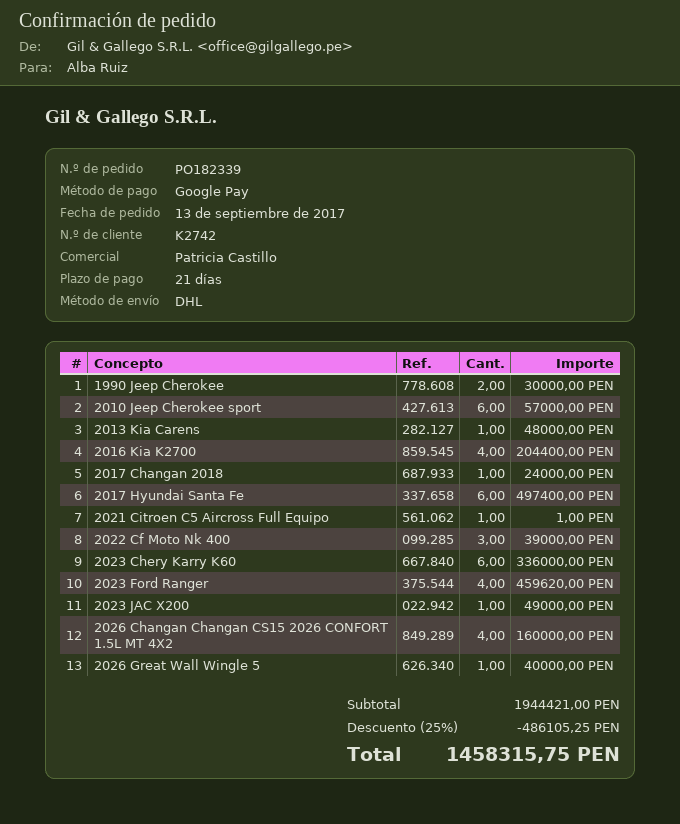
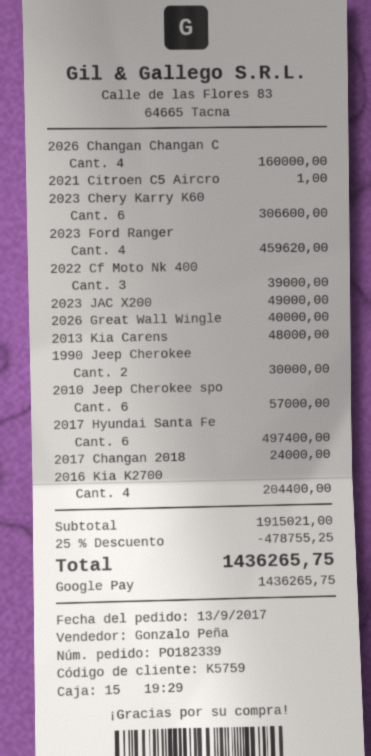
customer number: K2742 -> K5759
sales rep: Patricia Castillo -> Gonzalo Peña
2023 Chery Karry K60: 6 for 336000.00 -> 6 for 306600.00
subtotal: 1944421.00 -> 1915021.00
discount: 25% = 486105.25 -> 25% = 478755.25
total: 1458315.75 -> 1436265.75

